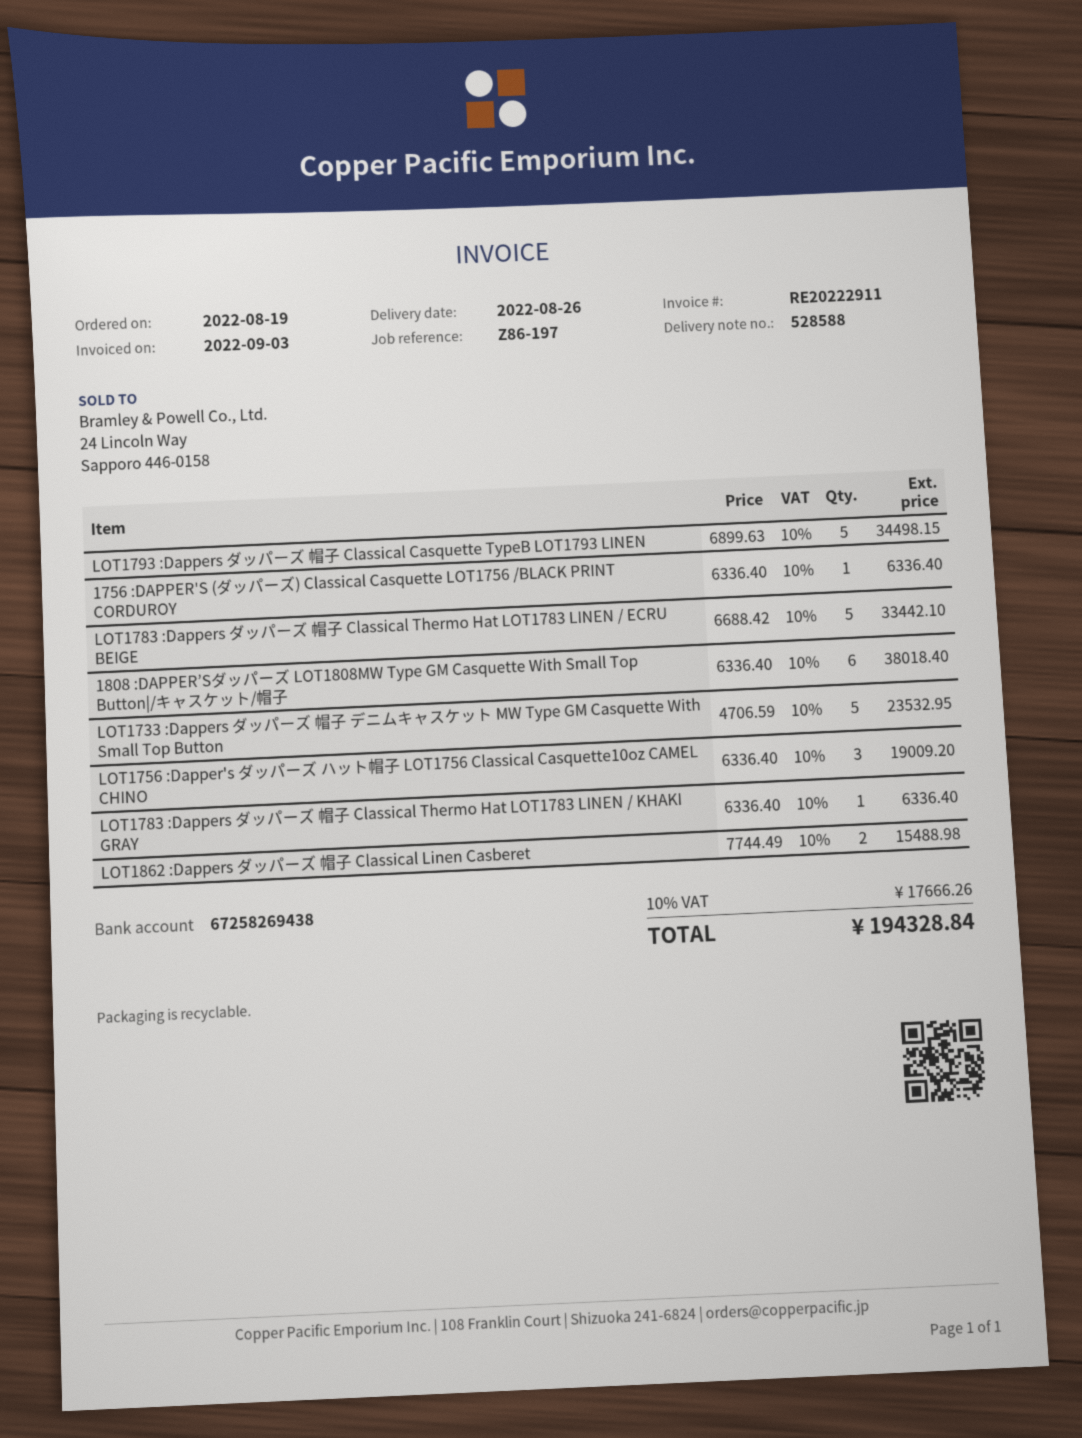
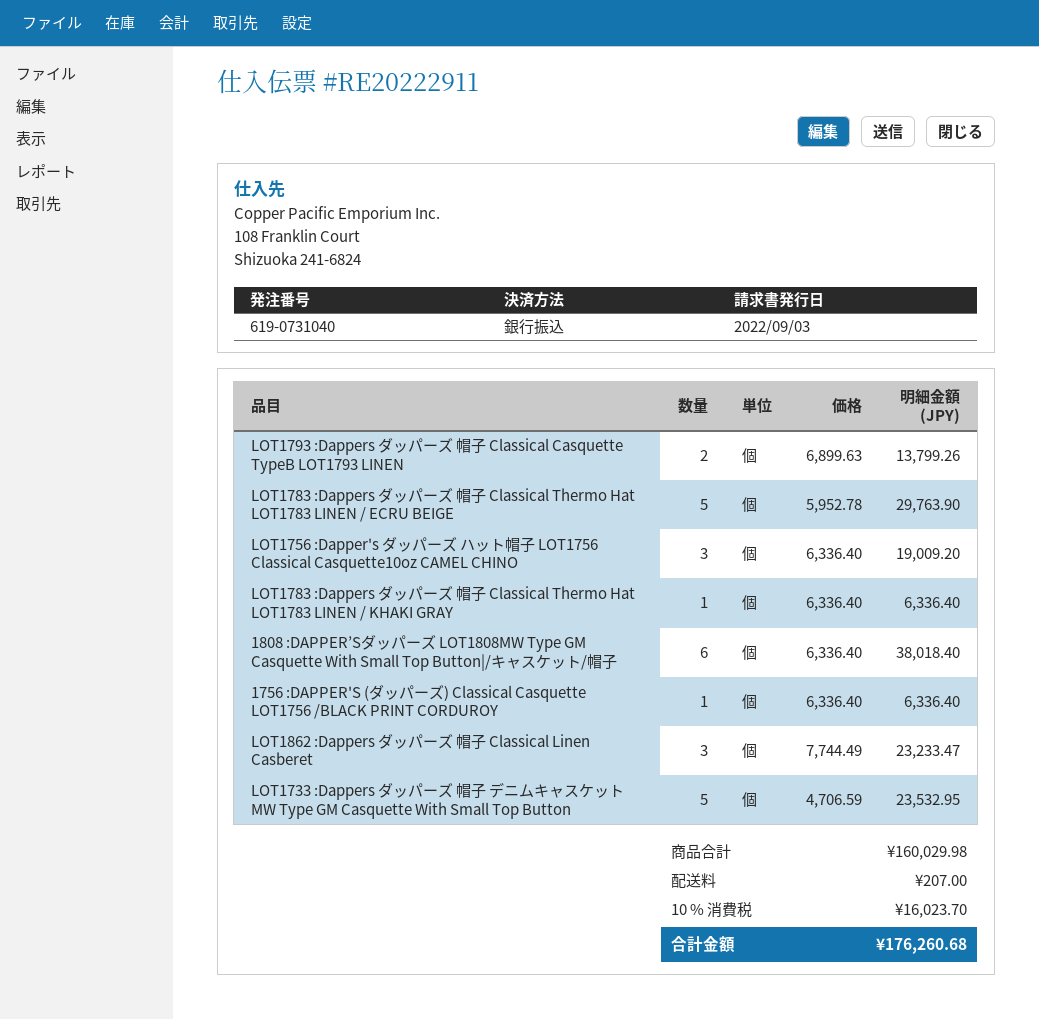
LOT1793 :Dappers ダッパーズ 帽子 Classical Casquette TypeB LOT1793 LINEN: 5 x 6899.63 = 34498.15 -> 2 x 6899.63 = 13799.26
LOT1783 :Dappers ダッパーズ 帽子 Classical Thermo Hat LOT1783 LINEN / ECRU BEIGE: 5 x 6688.42 = 33442.10 -> 5 x 5952.78 = 29763.90
LOT1862 :Dappers ダッパーズ 帽子 Classical Linen Casberet: 2 x 7744.49 = 15488.98 -> 3 x 7744.49 = 23233.47
shipping: none -> 207.00
tax: 10% = 17666.26 -> 10% = 16023.70
total: 194328.84 -> 176260.68

